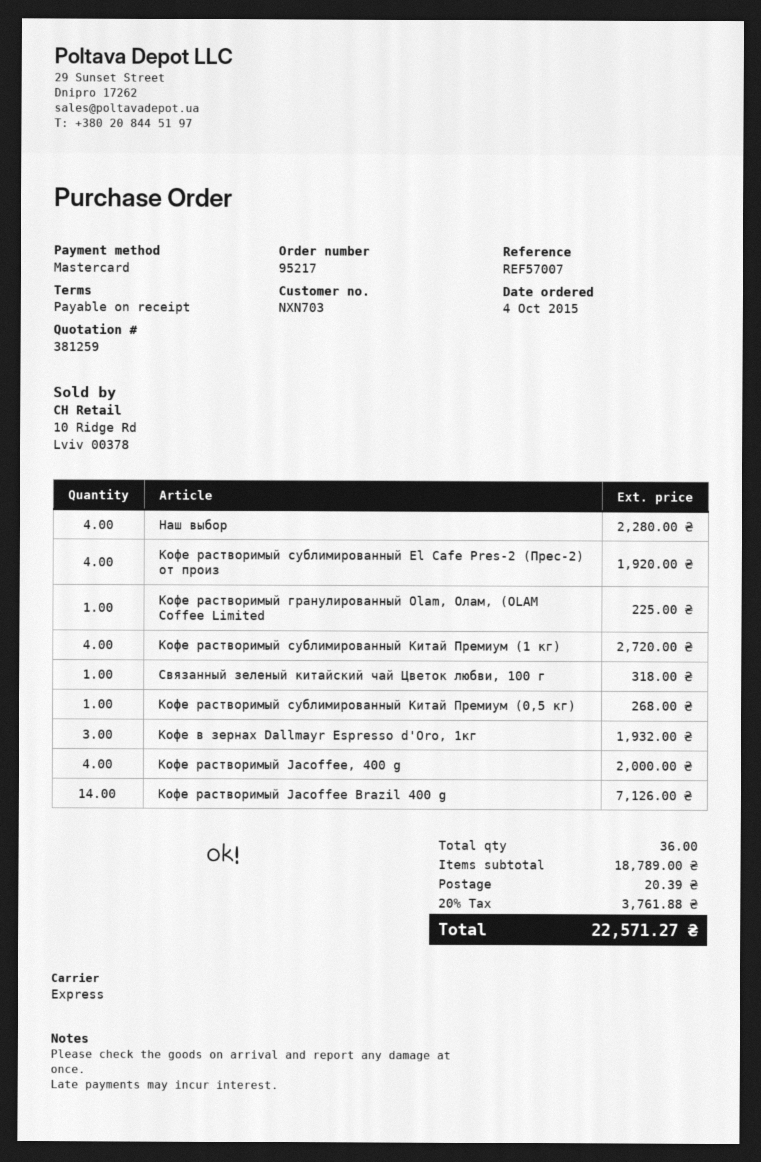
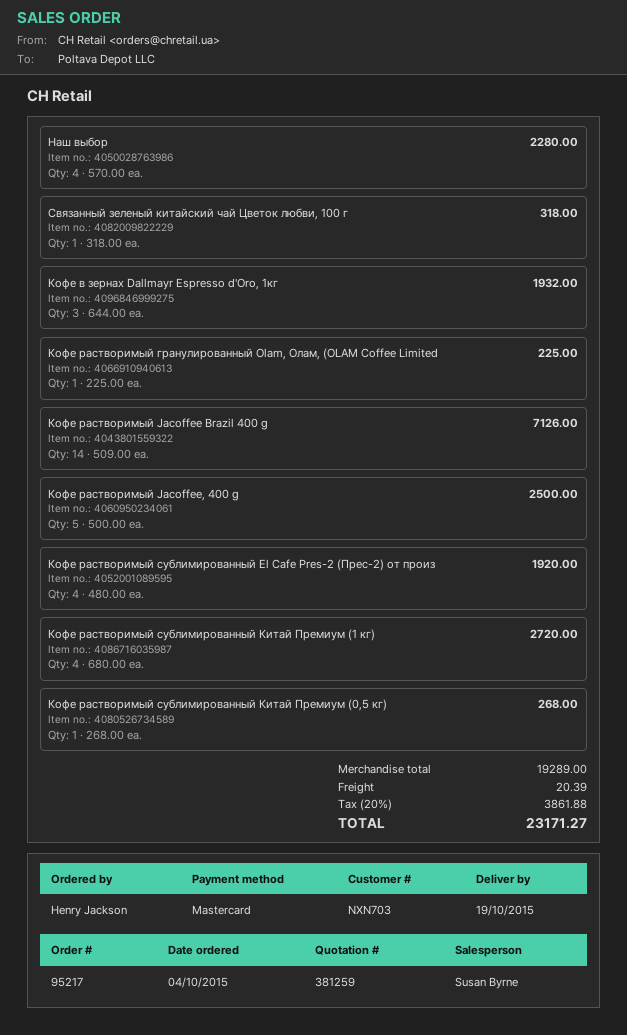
Кофе растворимый Jacoffee, 400 g: 4 for 2000.00 -> 5 for 2500.00
subtotal: 18789.00 -> 19289.00
tax: 20% = 3761.88 -> 20% = 3861.88
total: 22571.27 -> 23171.27

